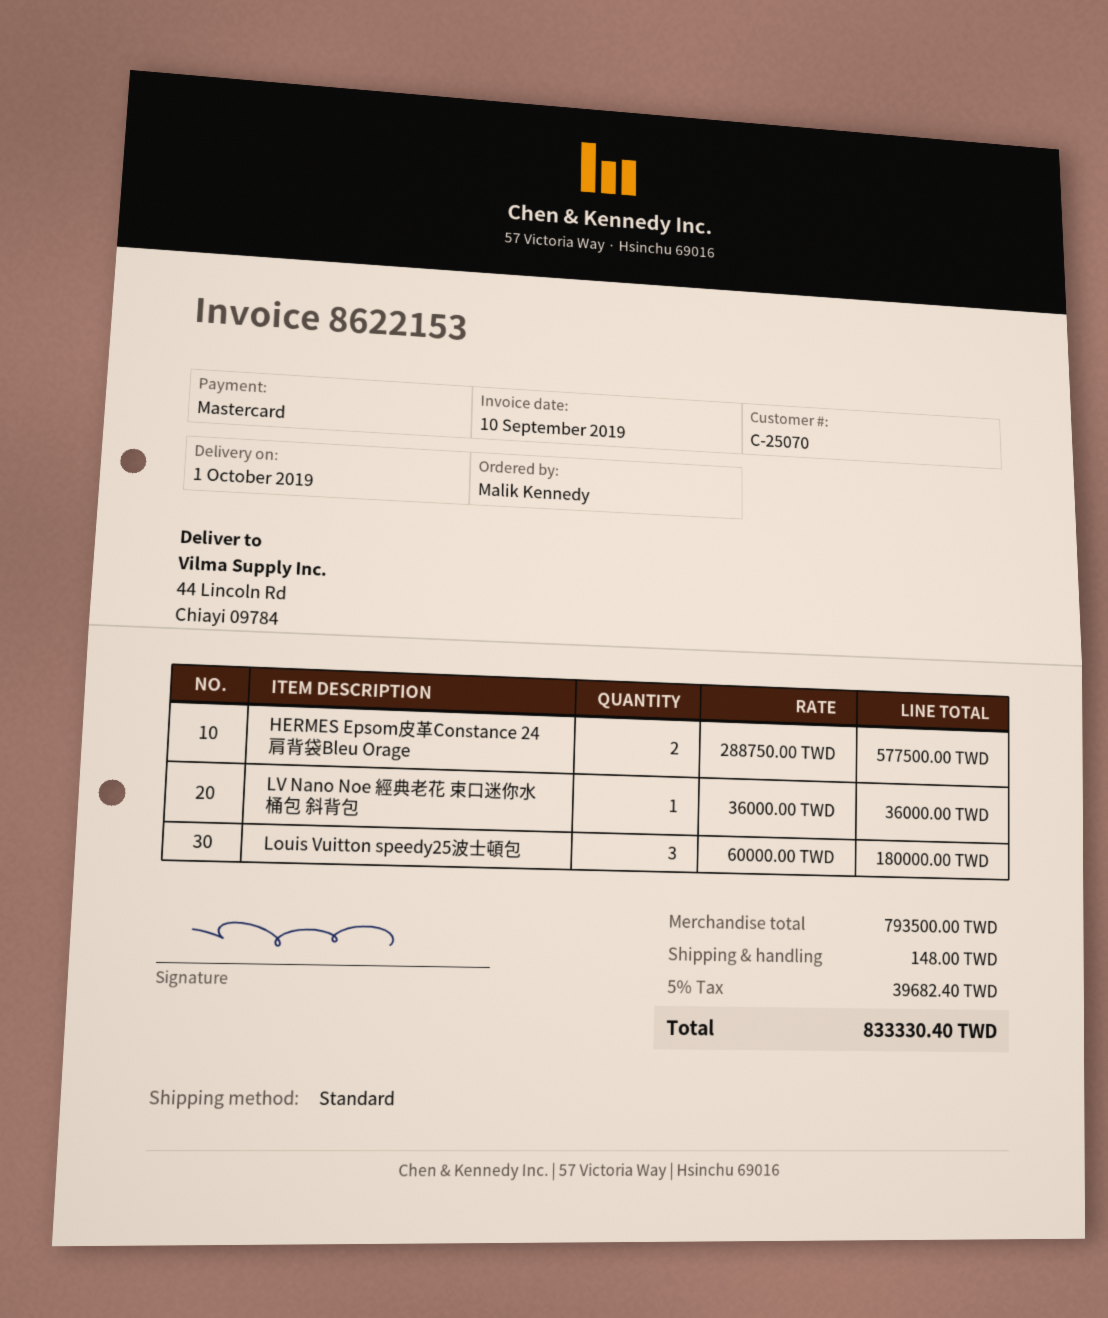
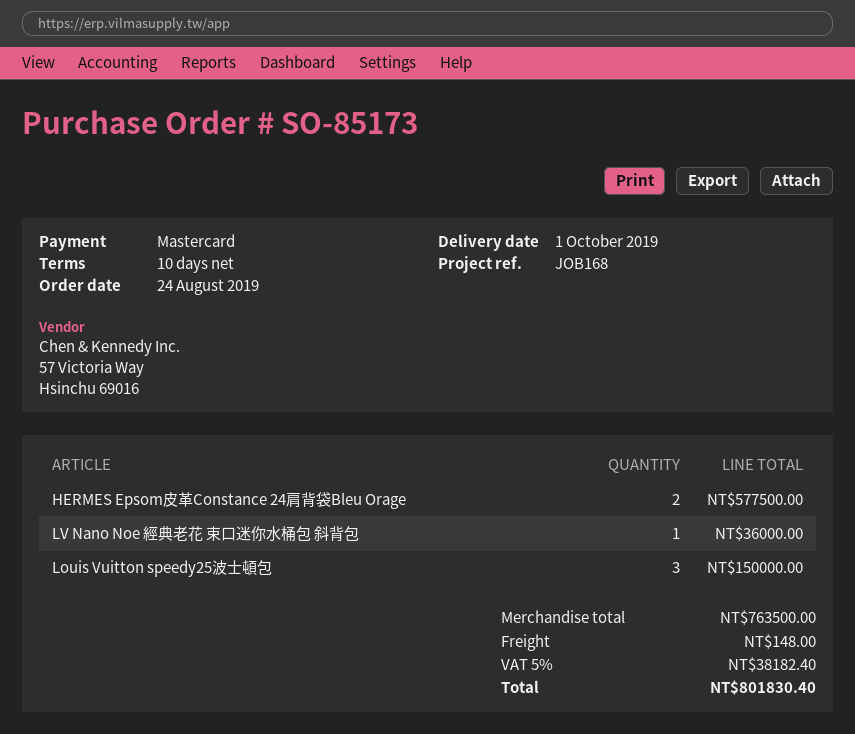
Louis Vuitton speedy25波士頓包: 3 for 180000.00 -> 3 for 150000.00
subtotal: 793500.00 -> 763500.00
tax: 5% = 39682.40 -> 5% = 38182.40
total: 833330.40 -> 801830.40

